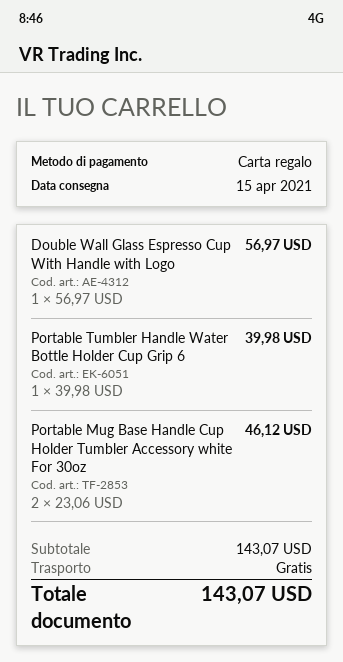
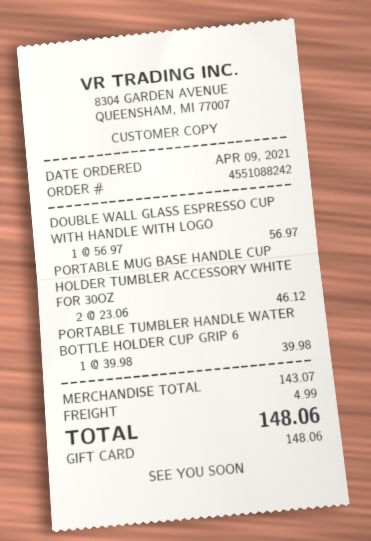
shipping: 0.00 -> 4.99
total: 143.07 -> 148.06

